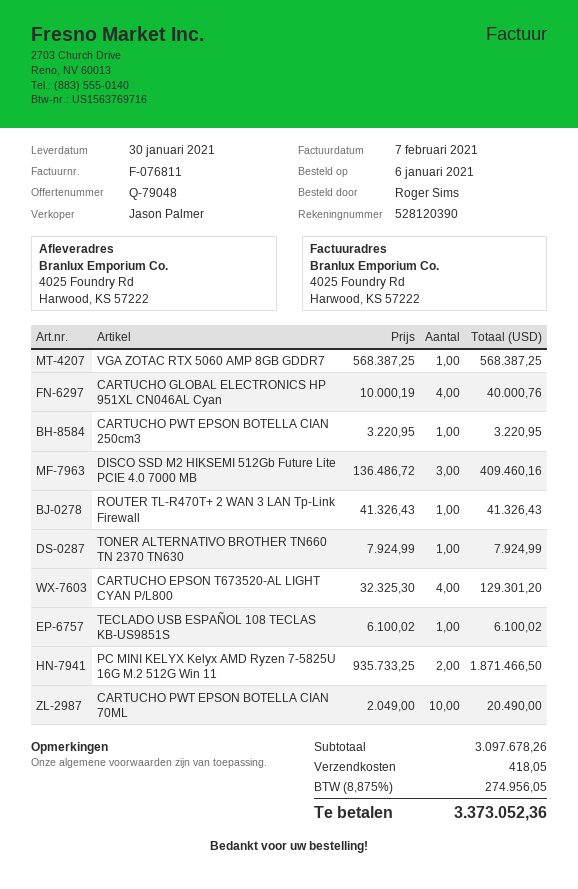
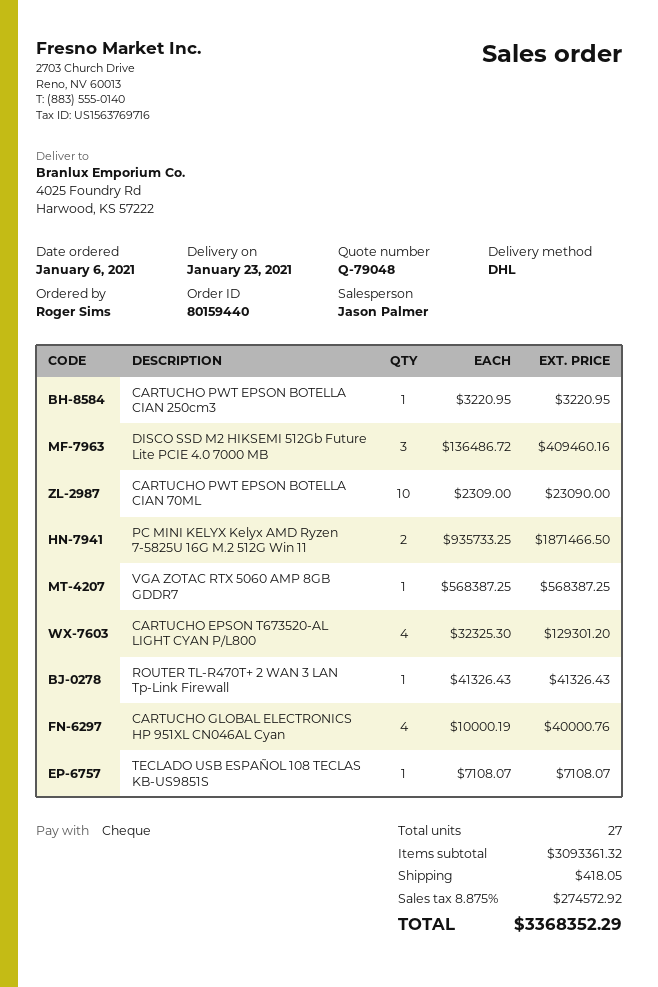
delivery date: 2021-01-30 -> 2021-01-23
TONER ALTERNATIVO BROTHER TN660 TN 2370 TN630: 1 x 7924.99 = 7924.99 -> none
TECLADO USB ESPAÑOL 108 TECLAS KB-US9851S: 1 x 6100.02 = 6100.02 -> 1 x 7108.07 = 7108.07
CARTUCHO PWT EPSON BOTELLA CIAN 70ML: 10 x 2049.00 = 20490.00 -> 10 x 2309.00 = 23090.00
subtotal: 3097678.26 -> 3093361.32
tax: 8.875% = 274956.05 -> 8.875% = 274572.92
total: 3373052.36 -> 3368352.29

